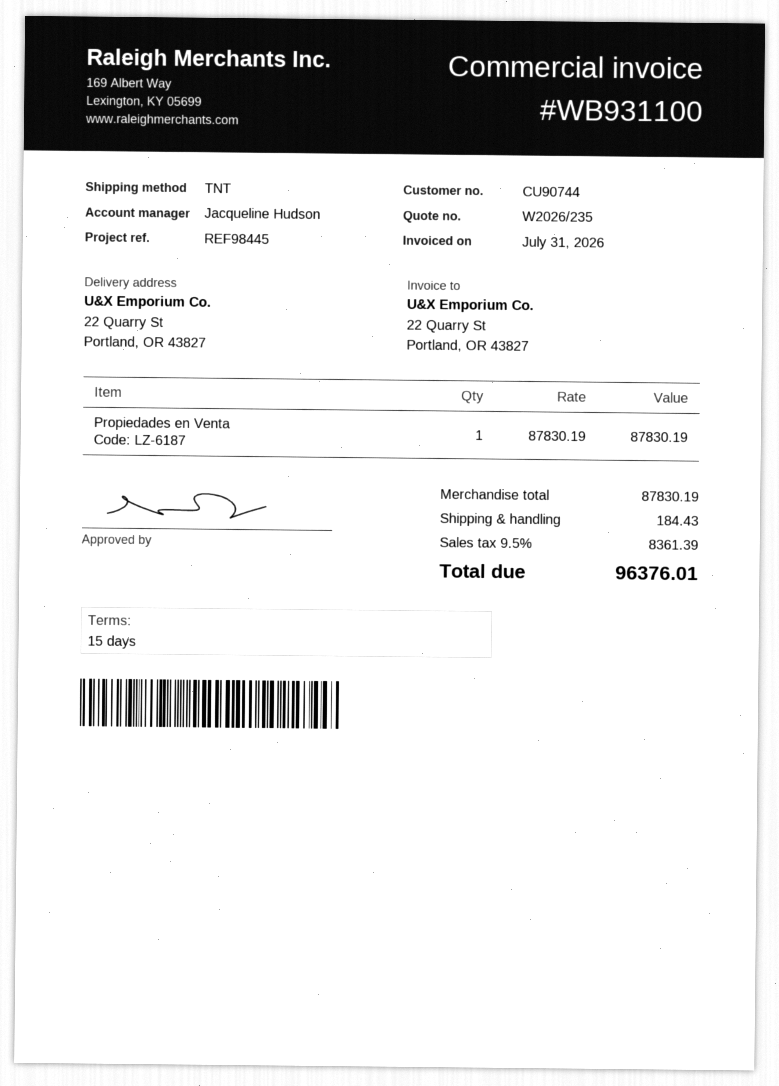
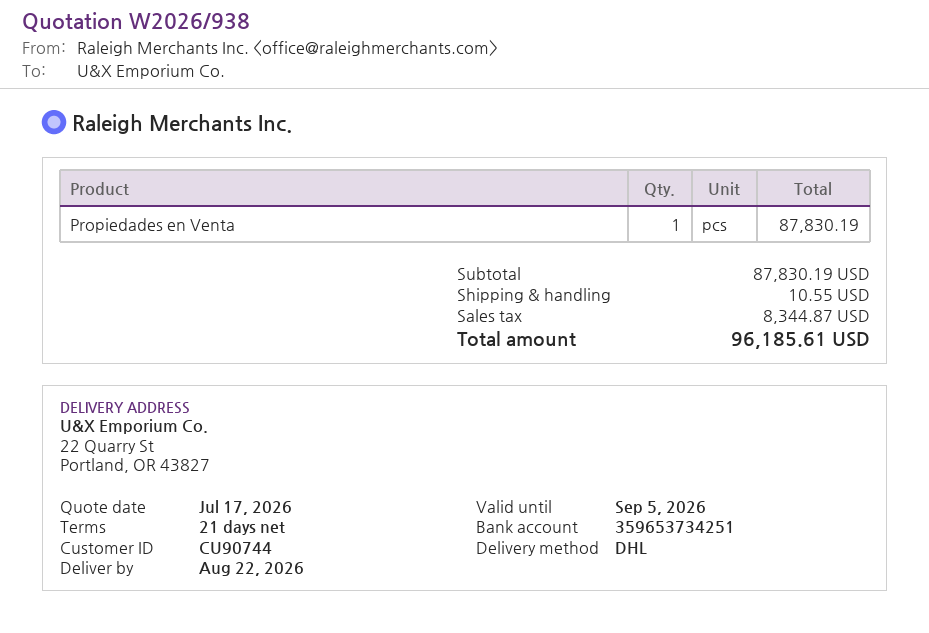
quote number: W2026/235 -> W2026/938
payment terms: 15 days -> 21 days
shipping method: TNT -> DHL
shipping: 184.43 -> 10.55
tax: 8361.39 -> 8344.87
total: 96376.01 -> 96185.61

